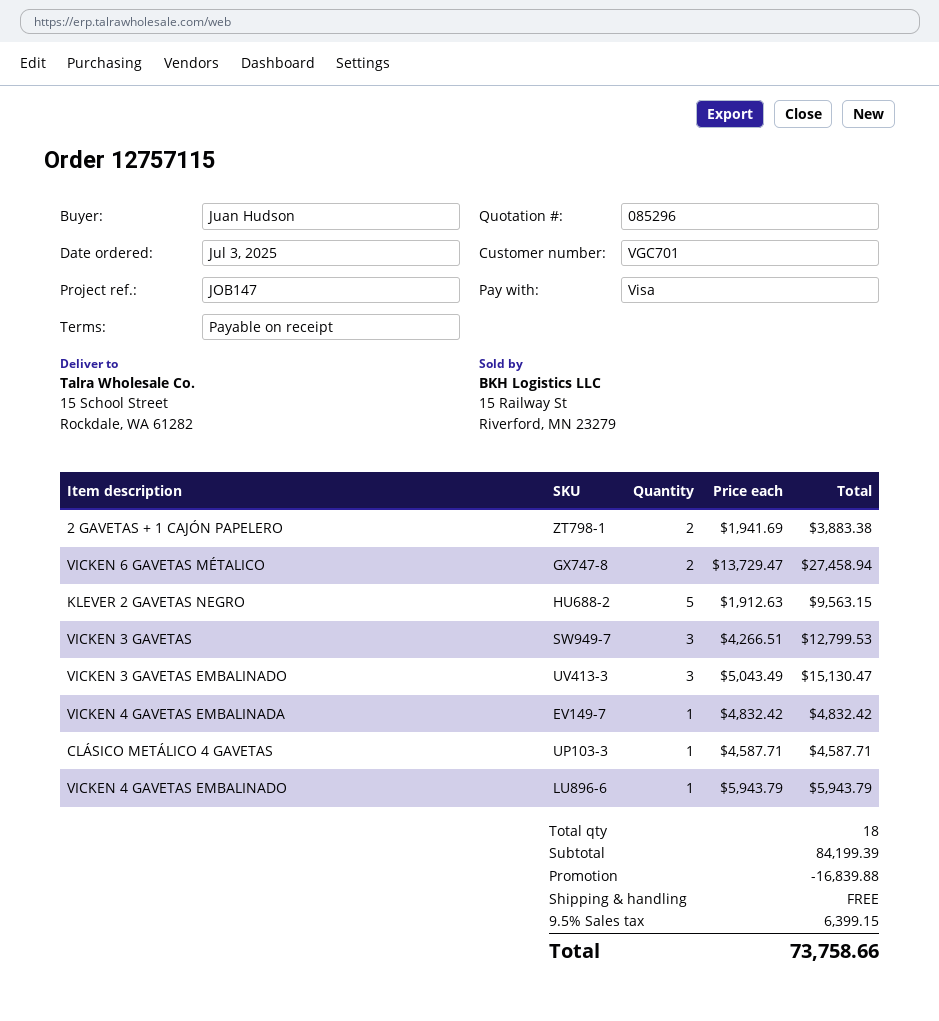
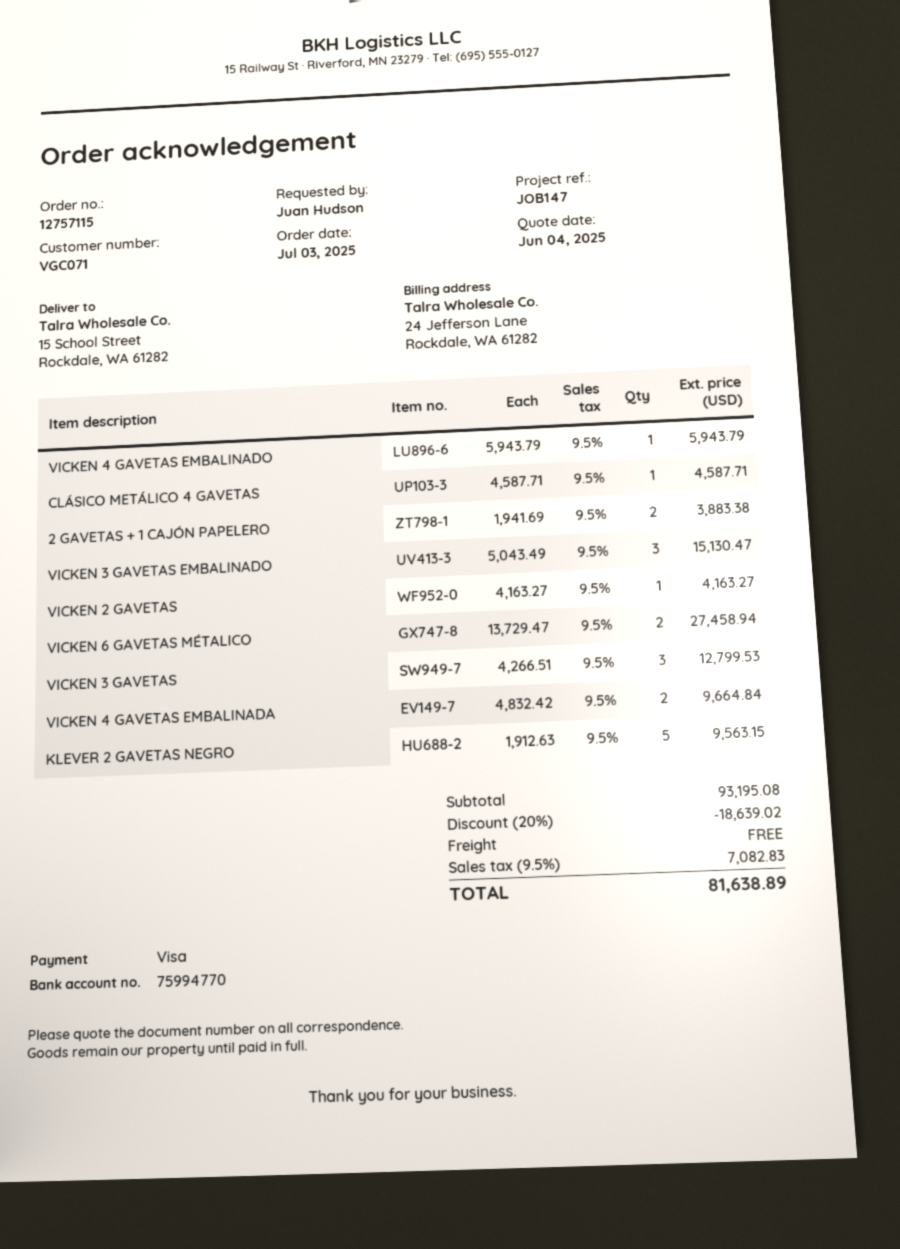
customer number: VGC701 -> VGC071
VICKEN 4 GAVETAS EMBALINADA: 1 x 4832.42 = 4832.42 -> 2 x 4832.42 = 9664.84
VICKEN 2 GAVETAS: none -> 1 x 4163.27 = 4163.27
subtotal: 84199.39 -> 93195.08
discount: 16839.88 -> 18639.02
tax: 9.5% = 6399.15 -> 9.5% = 7082.83
total: 73758.66 -> 81638.89

